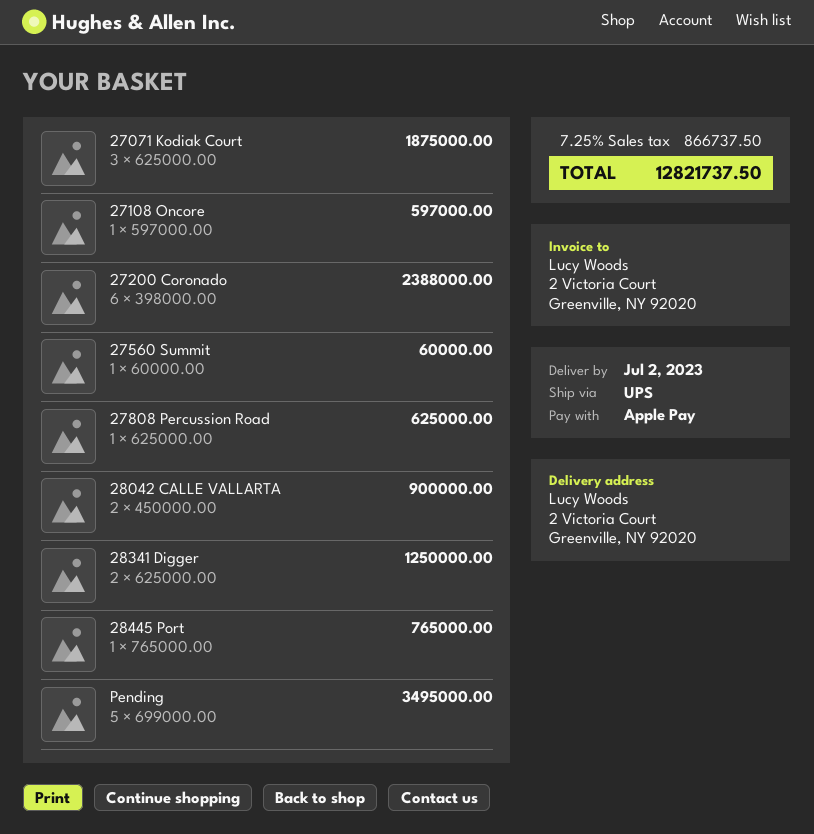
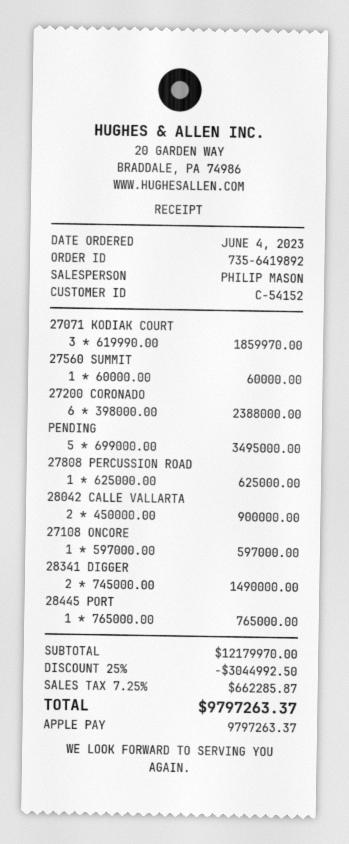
27071 Kodiak Court: 3 x 625000.00 = 1875000.00 -> 3 x 619990.00 = 1859970.00
28341 Digger: 2 x 625000.00 = 1250000.00 -> 2 x 745000.00 = 1490000.00
discount: none -> 25% = 3044992.50
tax: 7.25% = 866737.50 -> 7.25% = 662285.87
total: 12821737.50 -> 9797263.37

